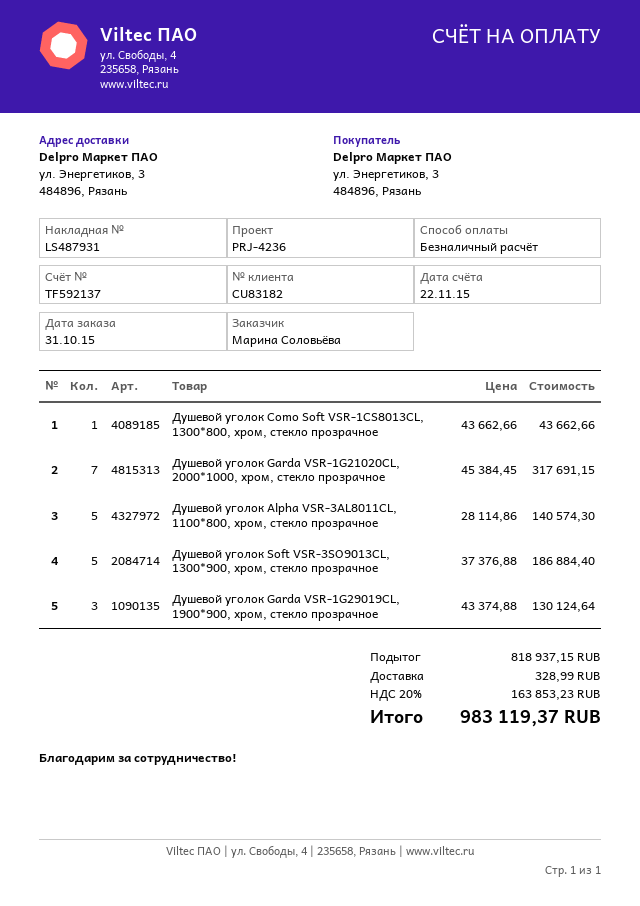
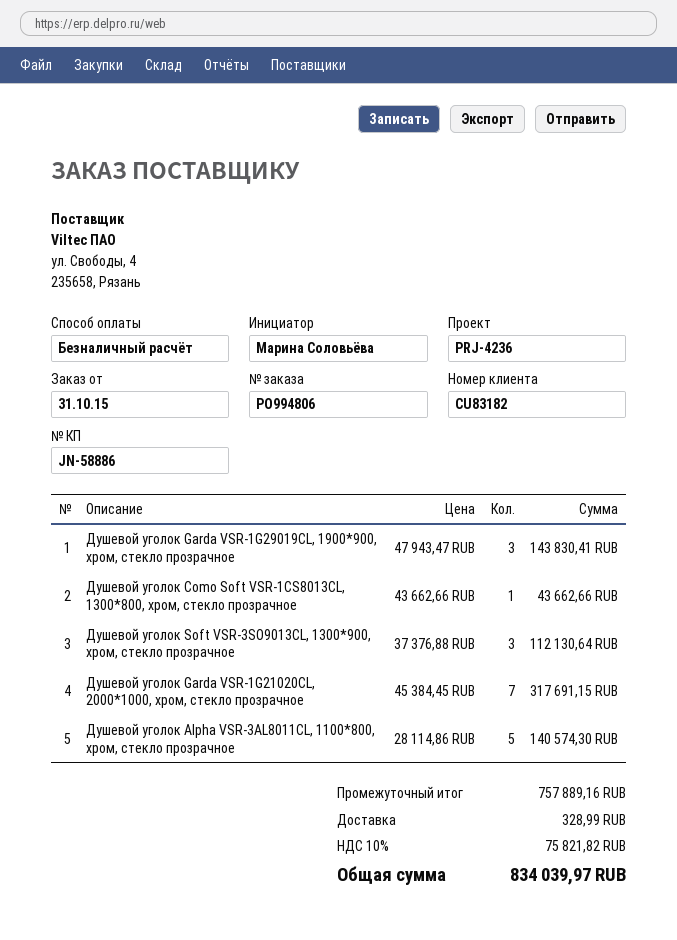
Душевой уголок Soft VSR-3SO9013CL, 1300*900, хром, стекло прозрачное: 5 x 37376.88 = 186884.40 -> 3 x 37376.88 = 112130.64
Душевой уголок Garda VSR-1G29019CL, 1900*900, хром, стекло прозрачное: 3 x 43374.88 = 130124.64 -> 3 x 47943.47 = 143830.41
subtotal: 818937.15 -> 757889.16
tax: 20% = 163853.23 -> 10% = 75821.82
total: 983119.37 -> 834039.97

